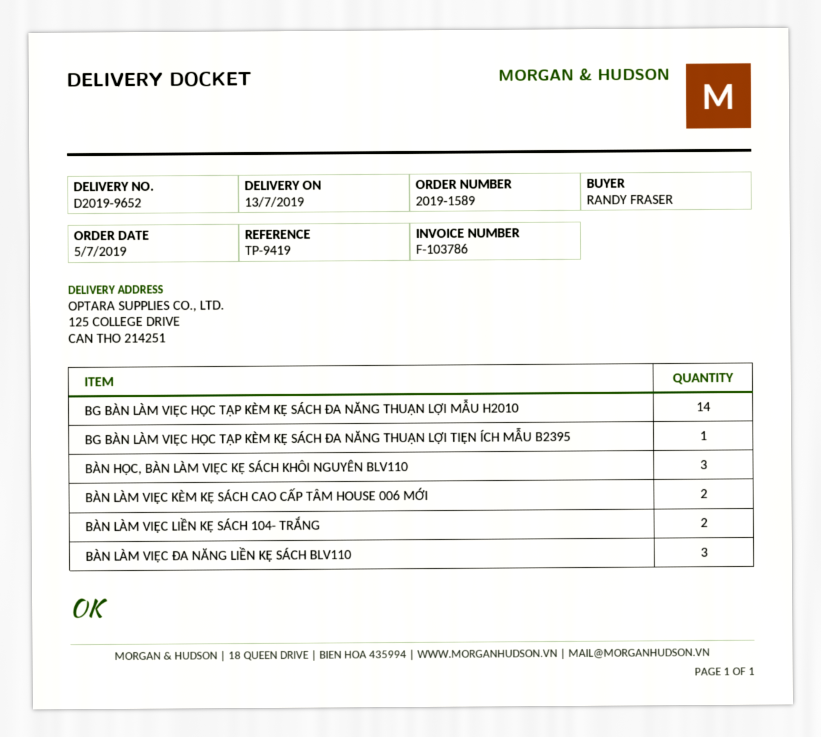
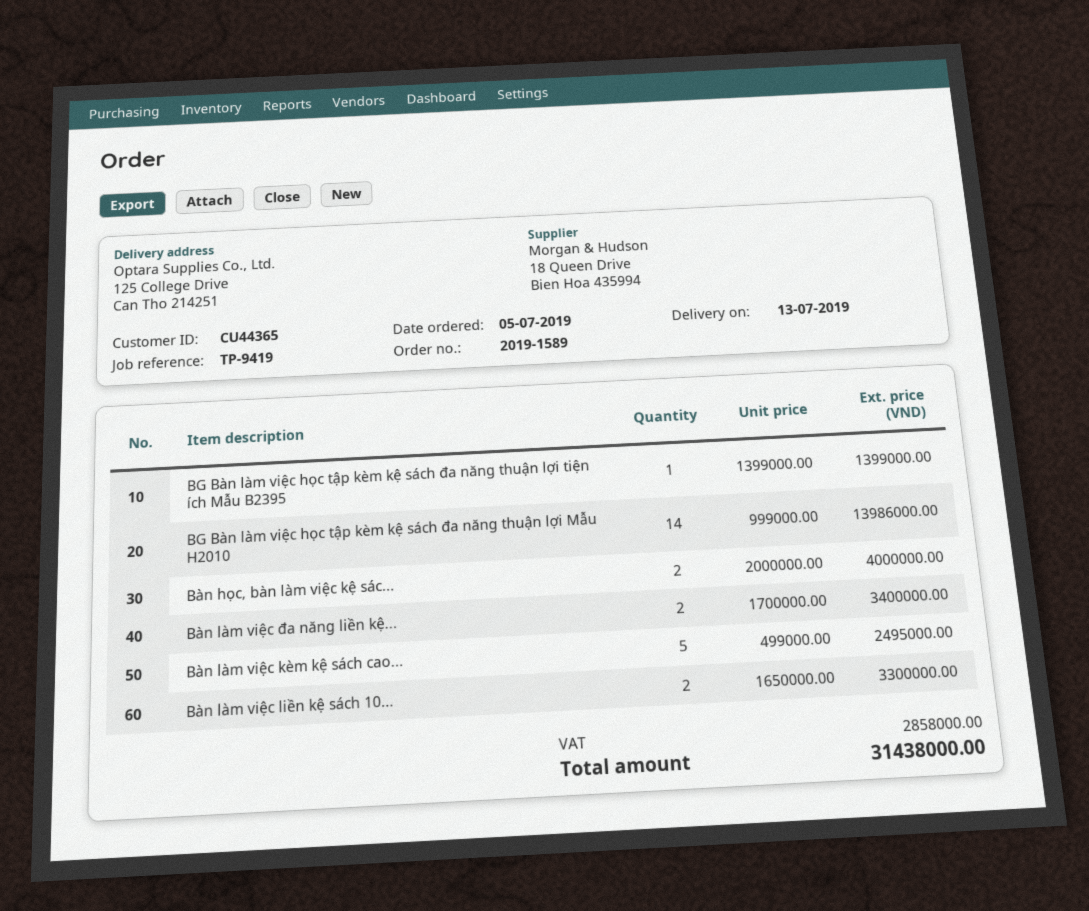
BÀN HỌC, BÀN LÀM VIỆC KỆ SÁCH KHÔI NGUYÊN BLV110: 3 -> 2
BÀN LÀM VIỆC KÈM KỆ SÁCH CAO CẤP TÂM HOUSE 006 MỚI: 2 -> 5
BÀN LÀM VIỆC ĐA NĂNG LIỀN KỆ SÁCH BLV110: 3 -> 2

